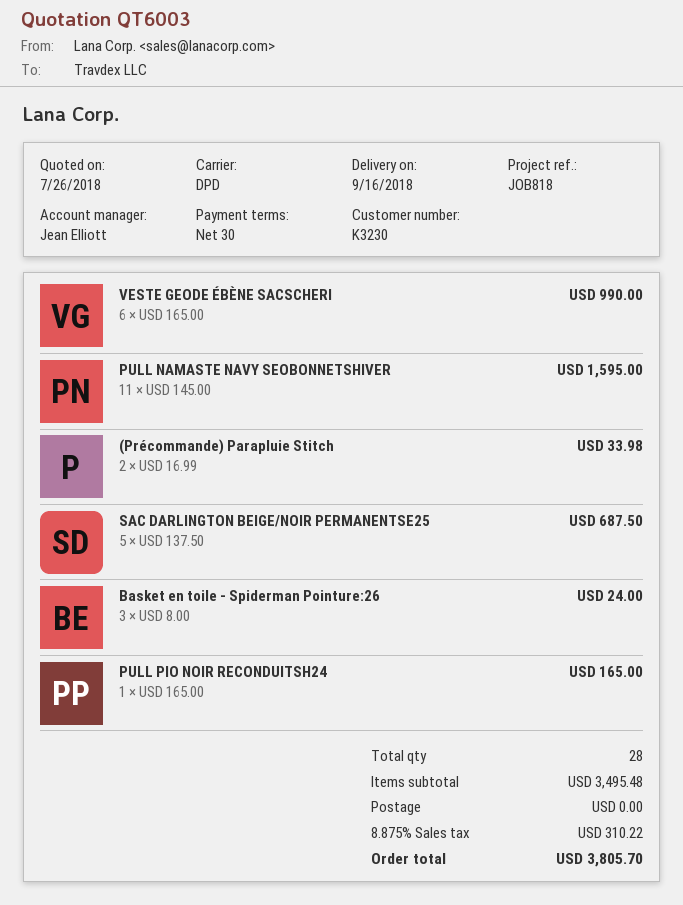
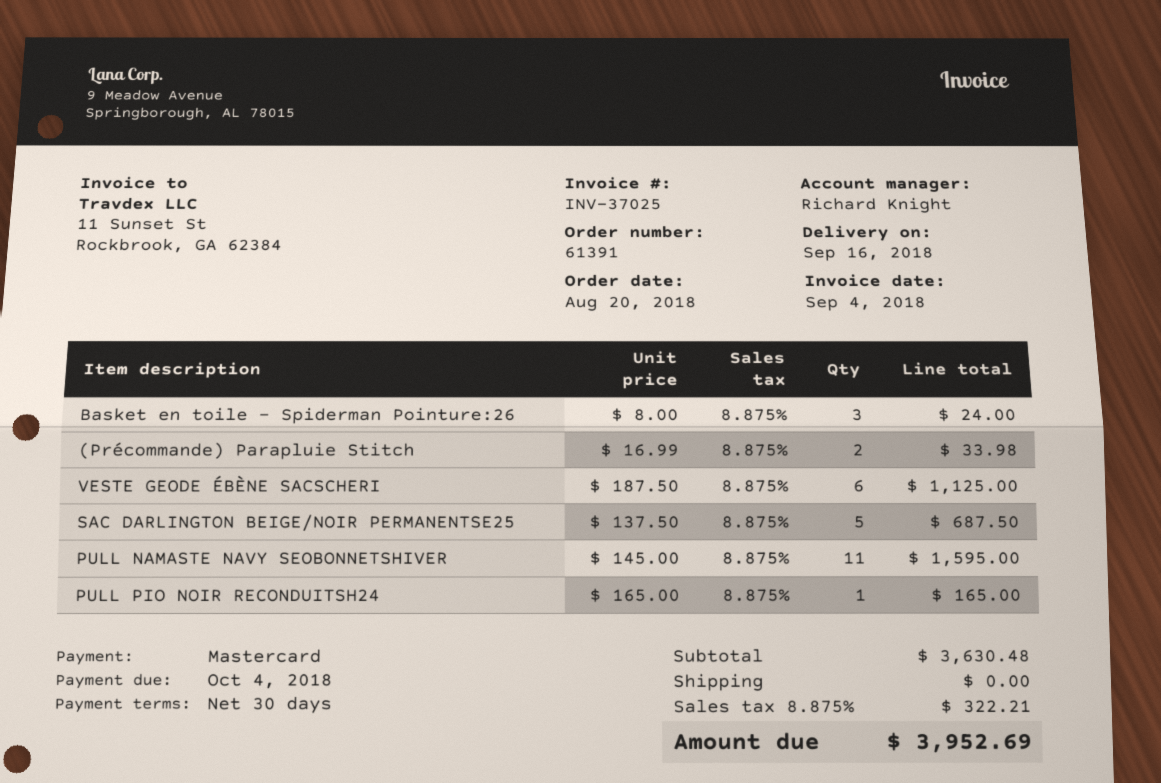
sales rep: Jean Elliott -> Richard Knight
VESTE GEODE ÉBÈNE SACSCHERI: 6 x 165.00 = 990.00 -> 6 x 187.50 = 1125.00
subtotal: 3495.48 -> 3630.48
tax: 8.875% = 310.22 -> 8.875% = 322.21
total: 3805.70 -> 3952.69

